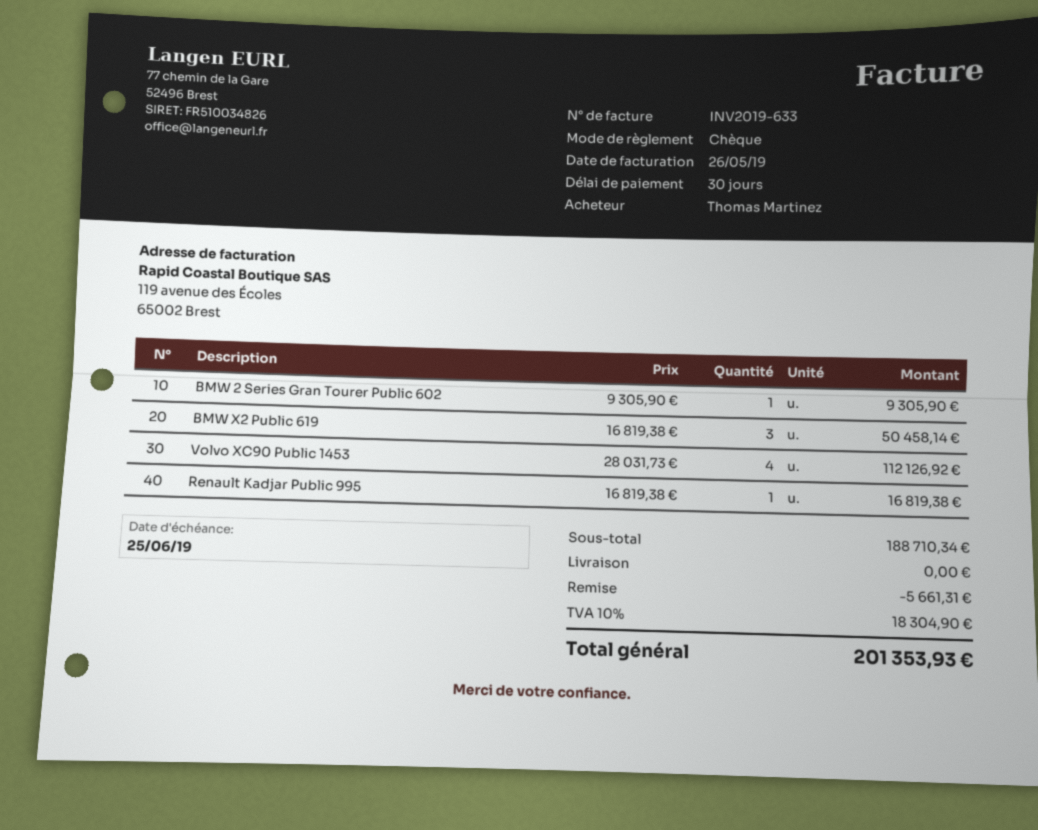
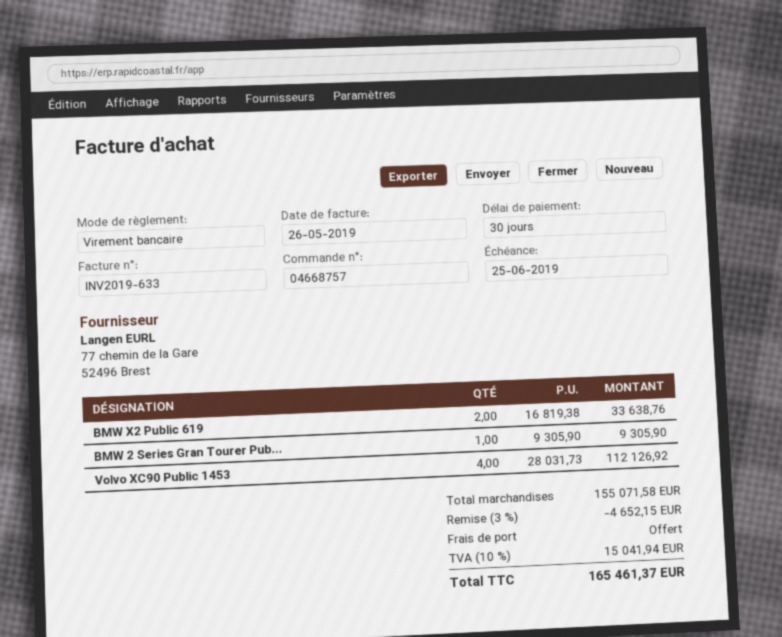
payment method: cheque -> bank transfer
BMW X2 Public 619: 3 x 16819.38 = 50458.14 -> 2 x 16819.38 = 33638.76
Renault Kadjar Public 995: 1 x 16819.38 = 16819.38 -> none
subtotal: 188710.34 -> 155071.58
discount: 5661.31 -> 4652.15
tax: 10% = 18304.90 -> 10% = 15041.94
total: 201353.93 -> 165461.37

